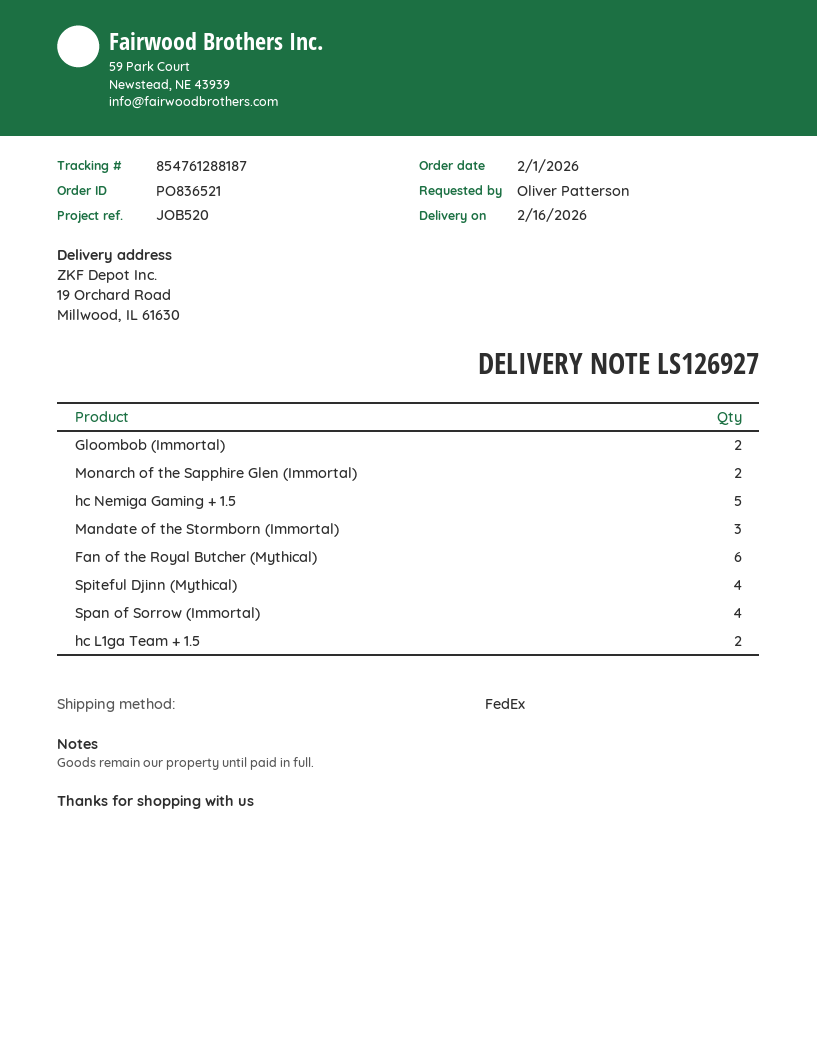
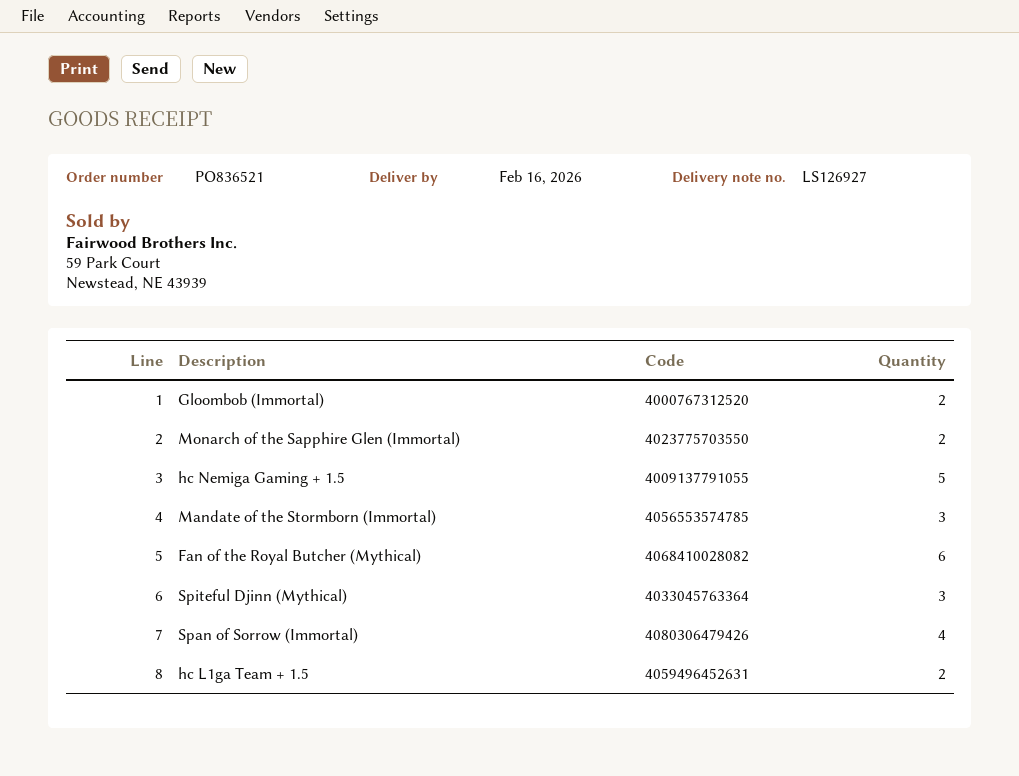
Spiteful Djinn (Mythical): 4 -> 3

